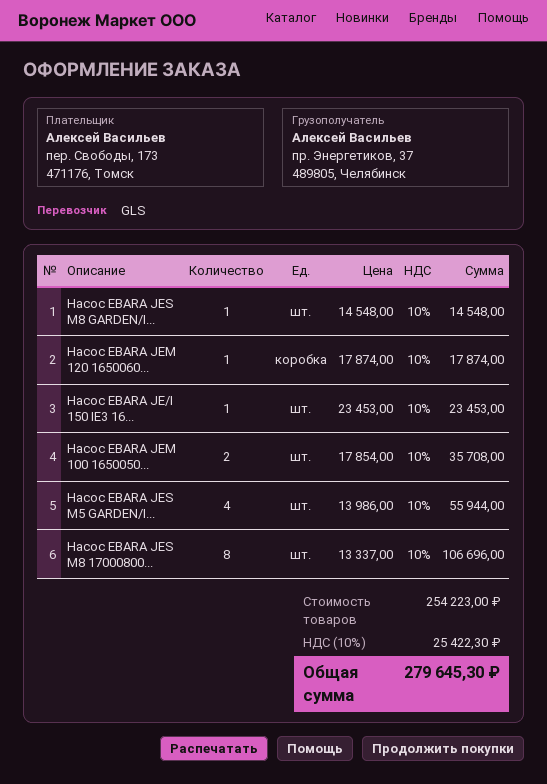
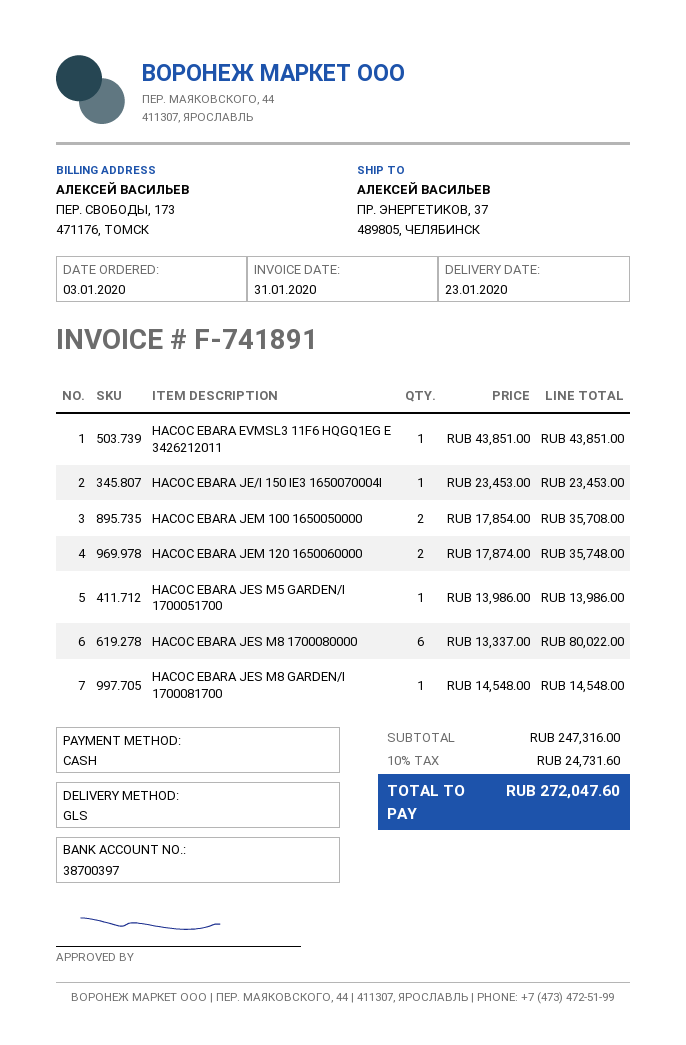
Насос EBARA JEM 120 1650060...: 1 x 17874.00 = 17874.00 -> 2 x 17874.00 = 35748.00
Насос EBARA JES M5 GARDEN/I...: 4 x 13986.00 = 55944.00 -> 1 x 13986.00 = 13986.00
Насос EBARA JES M8 17000800...: 8 x 13337.00 = 106696.00 -> 6 x 13337.00 = 80022.00
НАСОС EBARA EVMSL3 11F6 HQGQ1EG E 3426212011: none -> 1 x 43851.00 = 43851.00
subtotal: 254223.00 -> 247316.00
tax: 10% = 25422.30 -> 10% = 24731.60
total: 279645.30 -> 272047.60

